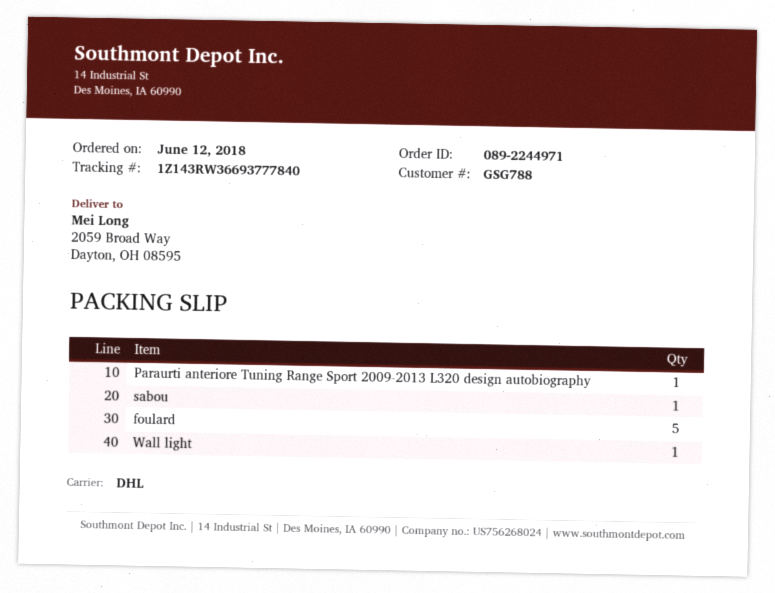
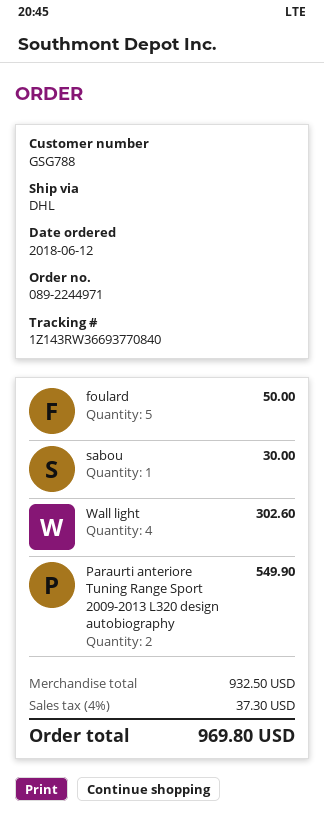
tracking number: 1Z143RW36693777840 -> 1Z143RW36693770840
Paraurti anteriore Tuning Range Sport 2009-2013 L320 design autobiography: 1 -> 2
Wall light: 1 -> 4

